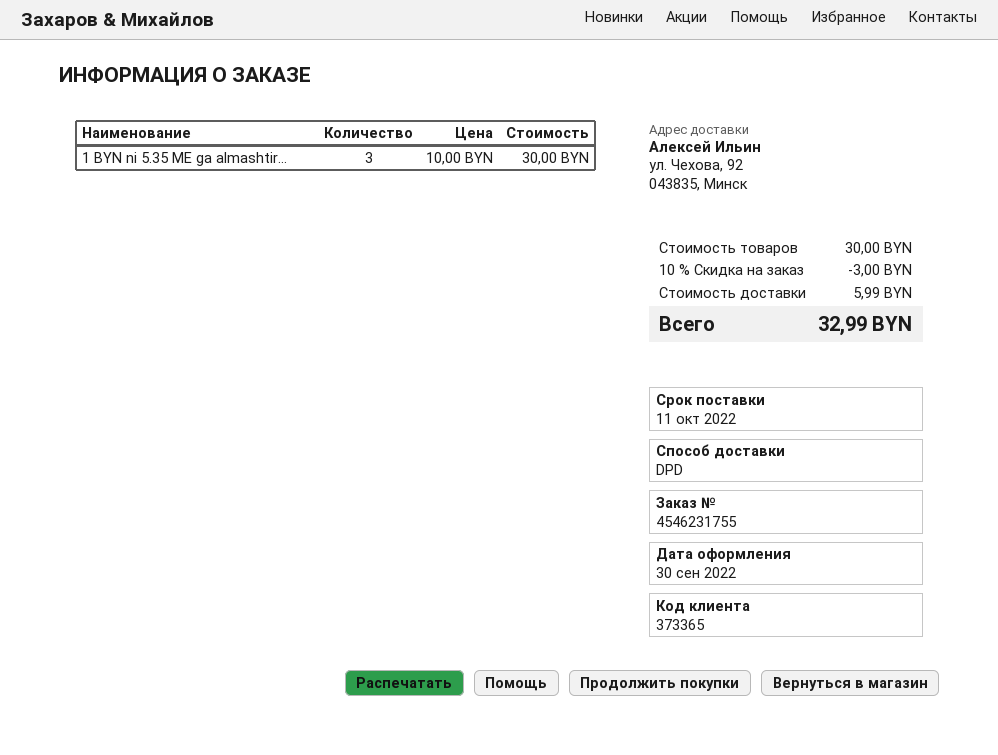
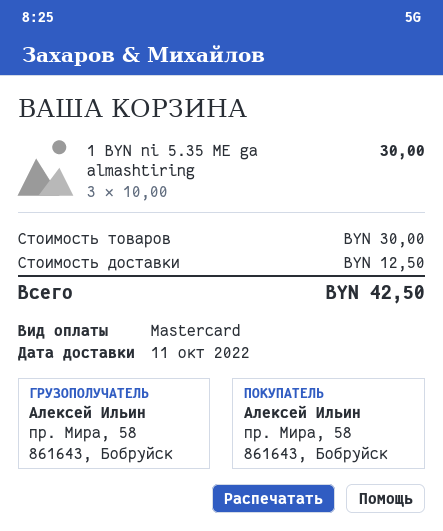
ship to: ул. Чехова, 92, 043835, Минск -> пр. Мира, 58, 861643, Бобруйск
discount: 10% = 3.00 -> none
shipping: 5.99 -> 12.50
total: 32.99 -> 42.50

